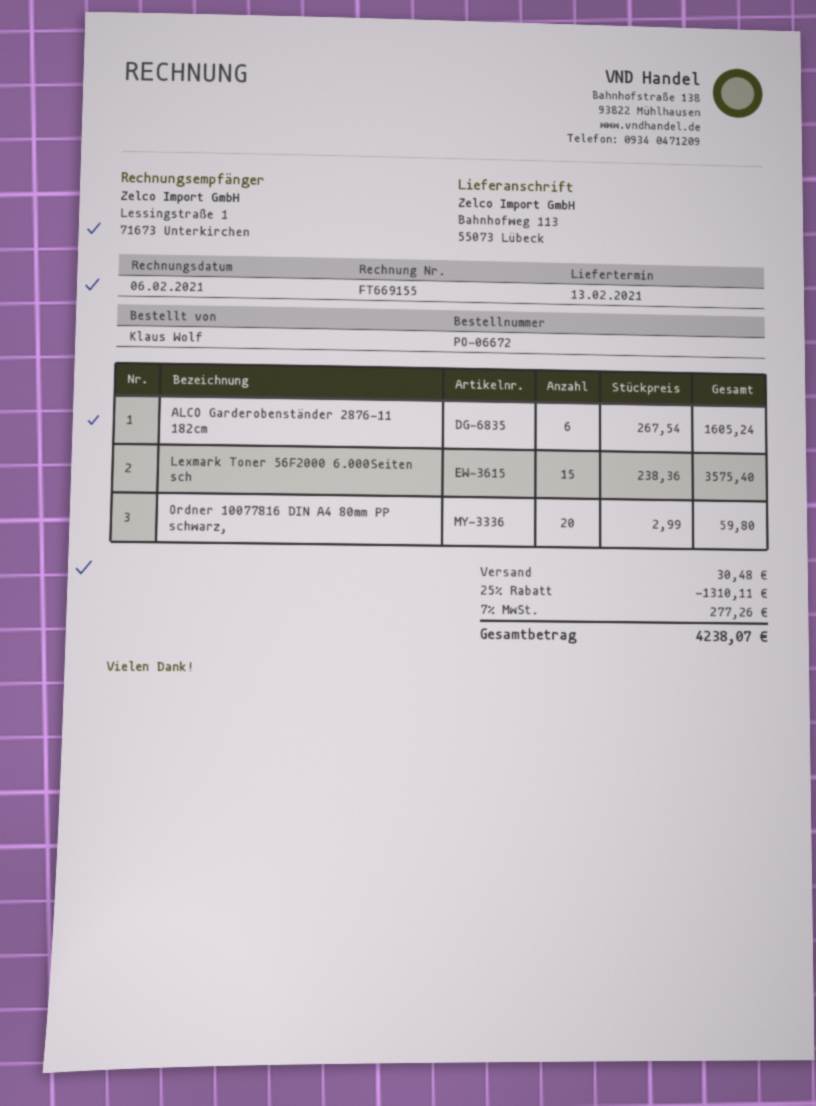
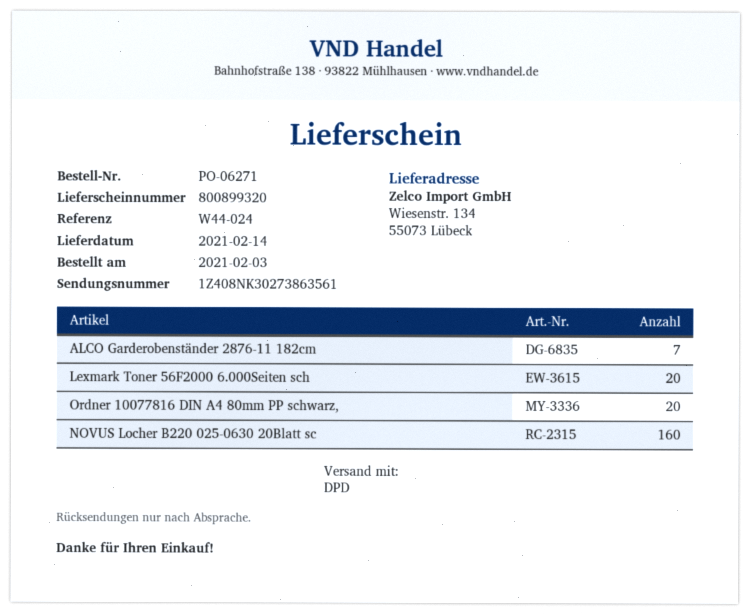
order number: PO-06672 -> PO-06271
delivery date: 2021-02-13 -> 2021-02-14
ship to: Bahnhofweg 113, 55073 Lübeck -> Wiesenstr. 134, 55073 Lübeck
ALCO Garderobenständer 2876-11 182cm: 6 -> 7
Lexmark Toner 56F2000 6.000Seiten sch: 15 -> 20
NOVUS Locher B220 025-0630 20Blatt sc: none -> 160

